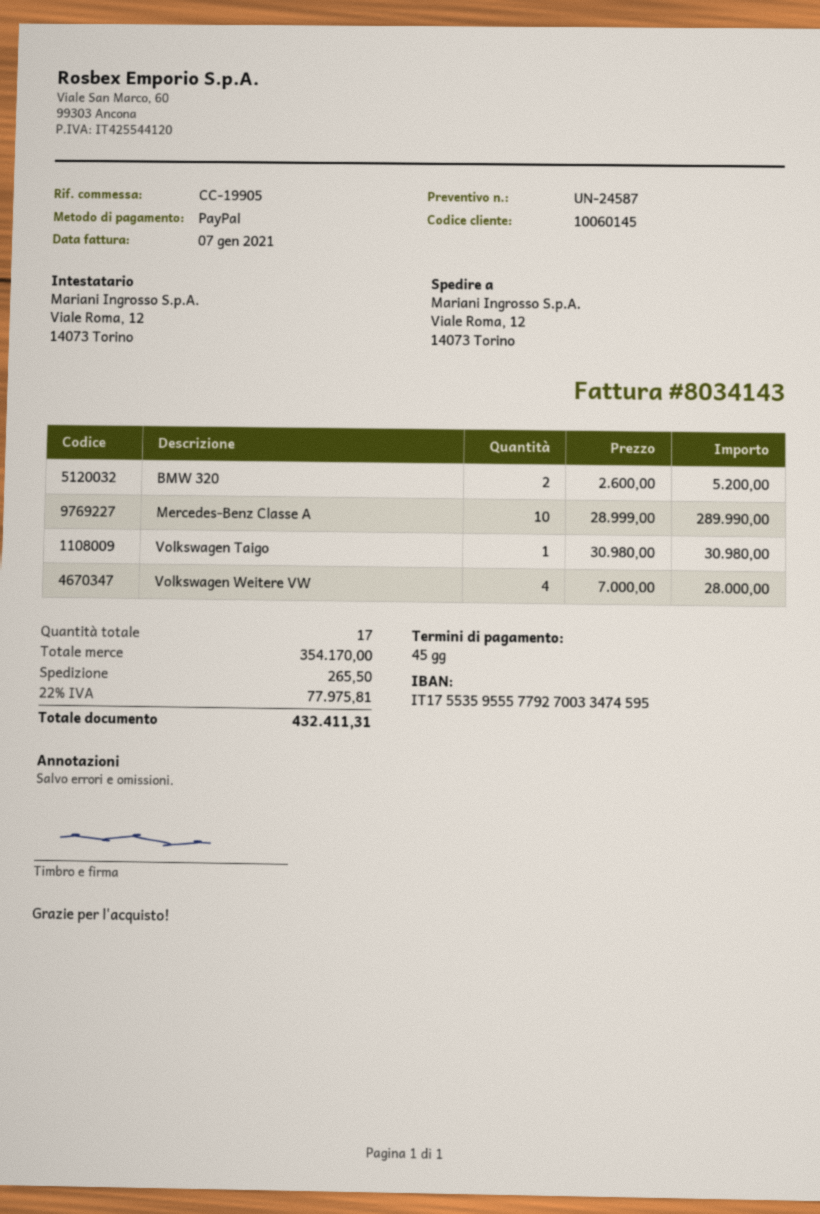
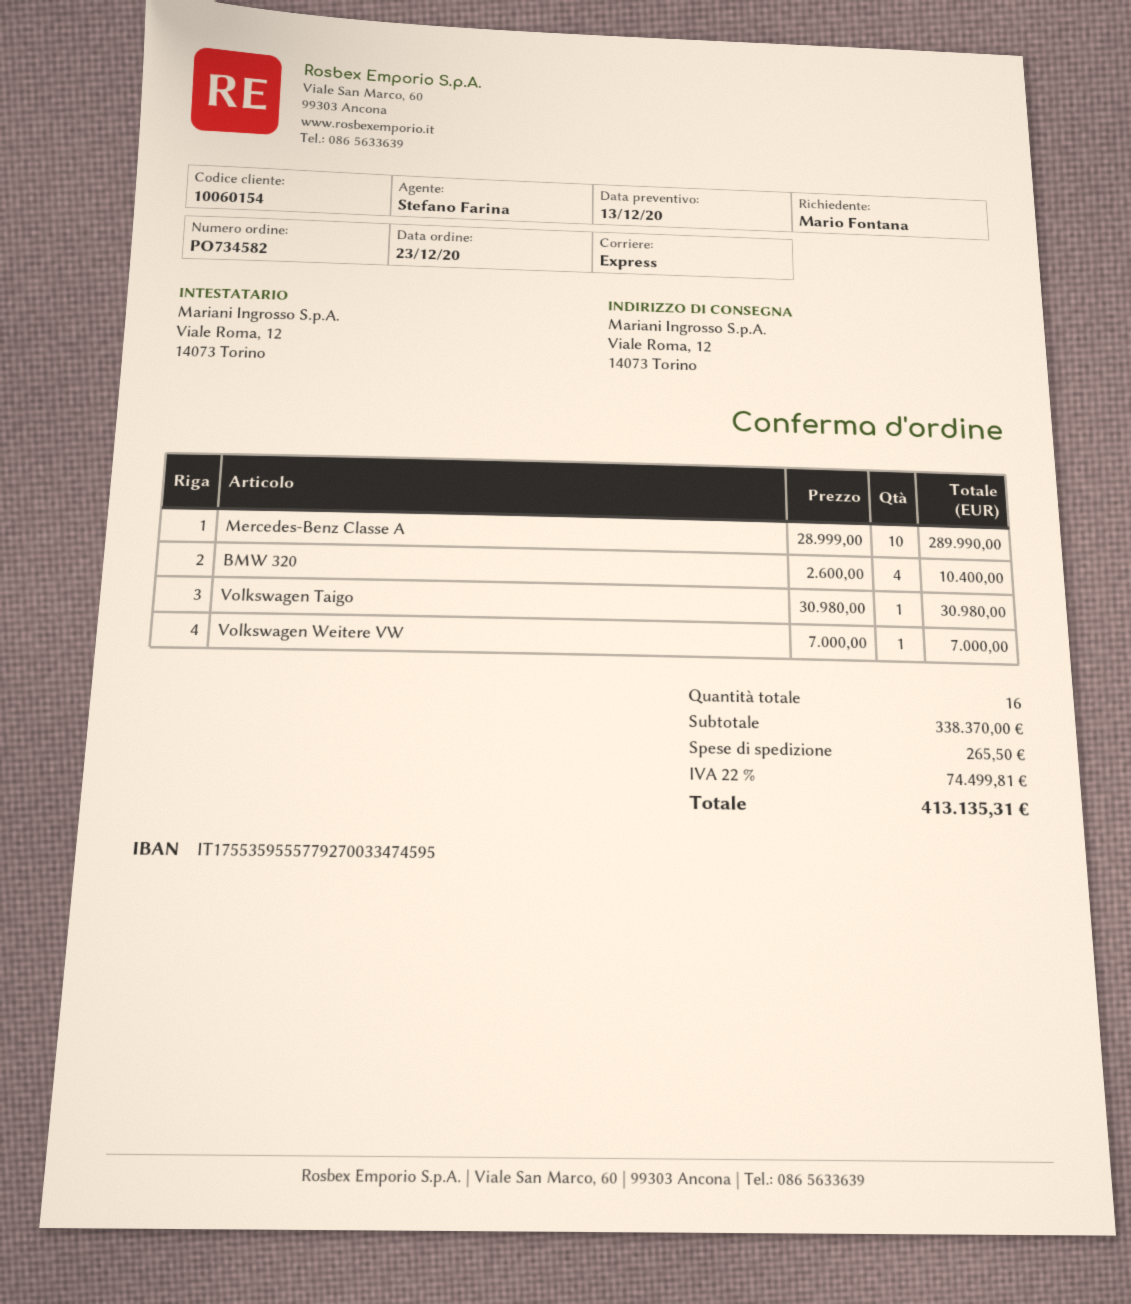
customer number: 10060145 -> 10060154
BMW 320: 2 x 2600.00 = 5200.00 -> 4 x 2600.00 = 10400.00
Volkswagen Weitere VW: 4 x 7000.00 = 28000.00 -> 1 x 7000.00 = 7000.00
total quantity: 17 -> 16
subtotal: 354170.00 -> 338370.00
tax: 22% = 77975.81 -> 22% = 74499.81
total: 432411.31 -> 413135.31

